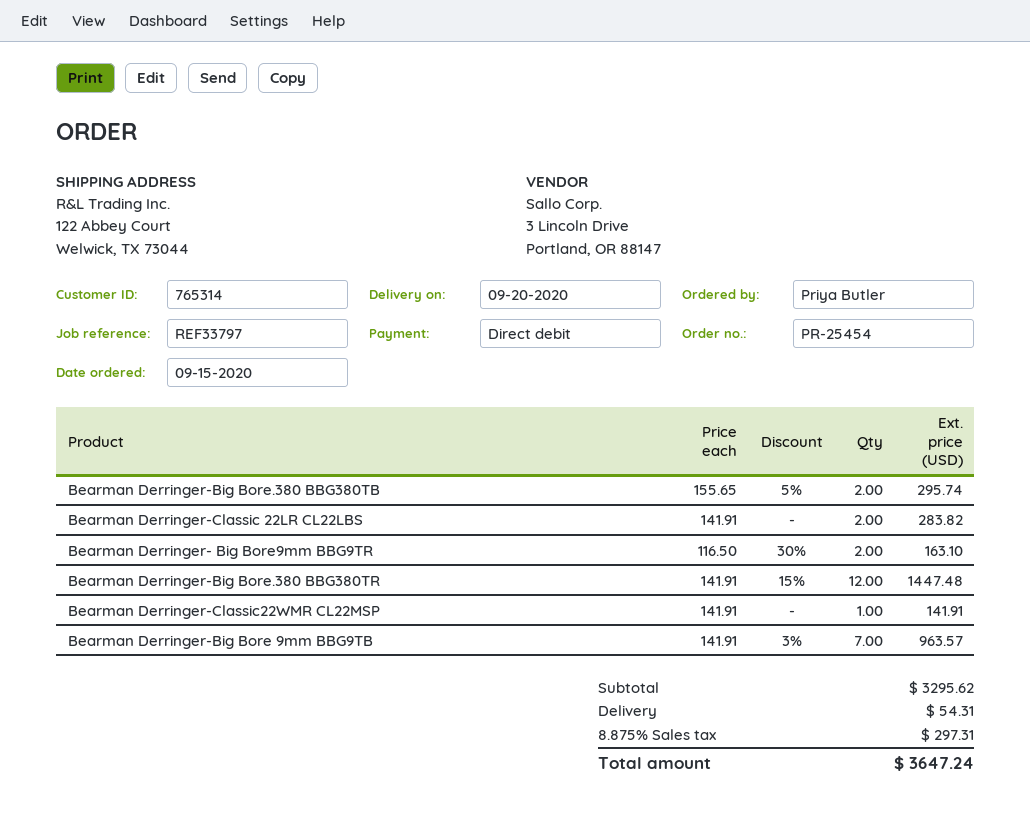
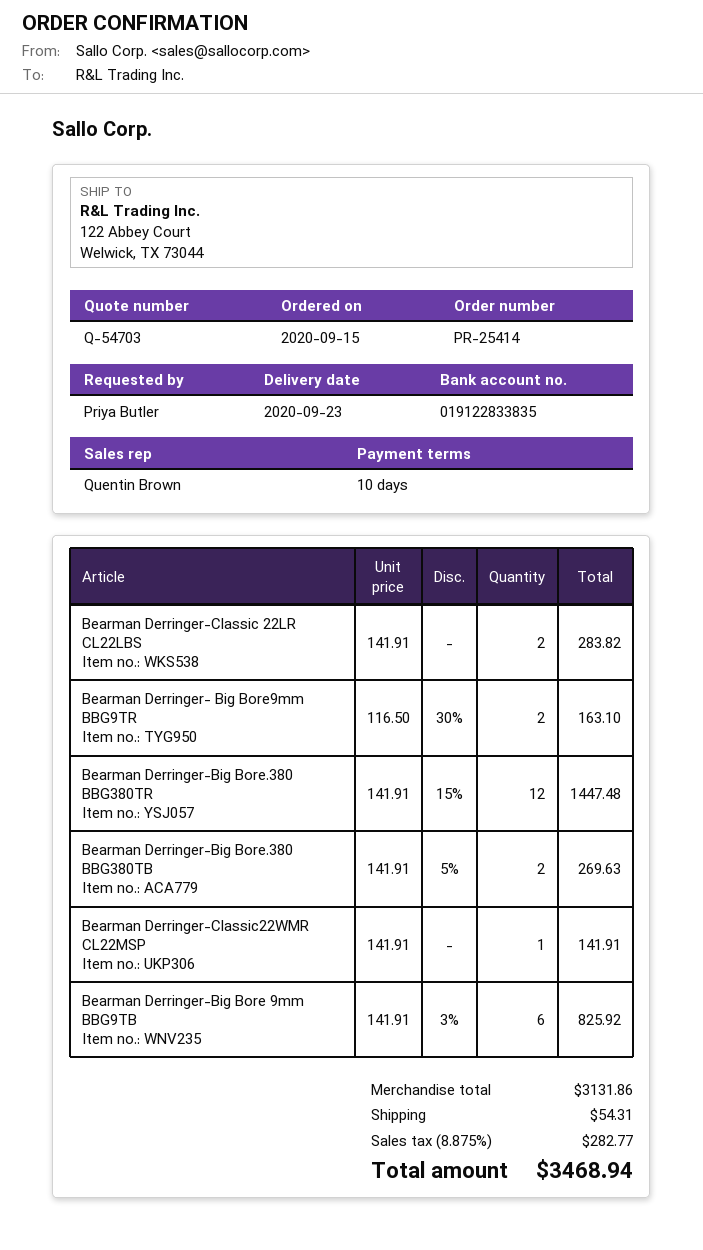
order number: PR-25454 -> PR-25414
delivery date: 2020-09-20 -> 2020-09-23
Bearman Derringer-Big Bore.380 BBG380TB: 2 x 155.65 - 5% = 295.74 -> 2 x 141.91 - 5% = 269.63
Bearman Derringer-Big Bore 9mm BBG9TB: 7 x 141.91 - 3% = 963.57 -> 6 x 141.91 - 3% = 825.92
subtotal: 3295.62 -> 3131.86
tax: 8.875% = 297.31 -> 8.875% = 282.77
total: 3647.24 -> 3468.94

